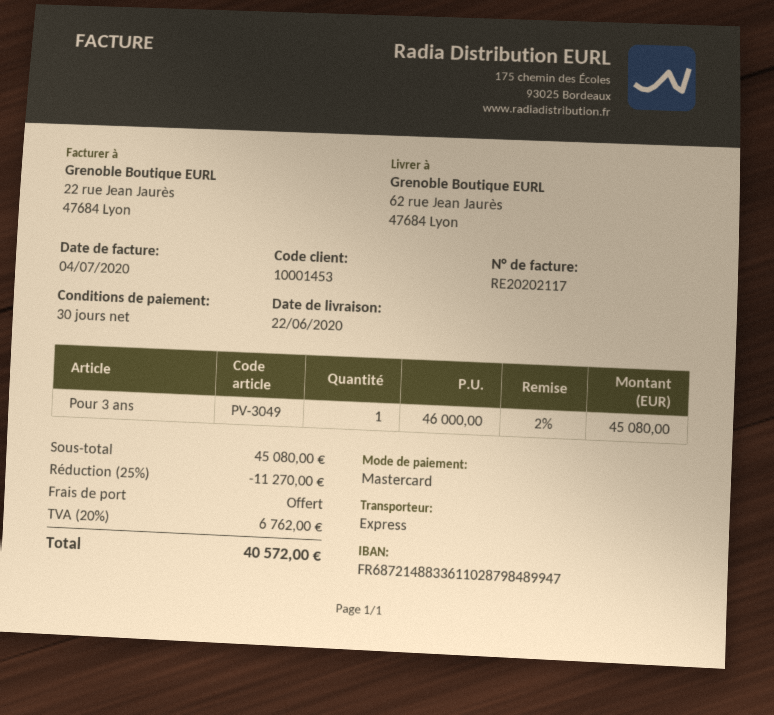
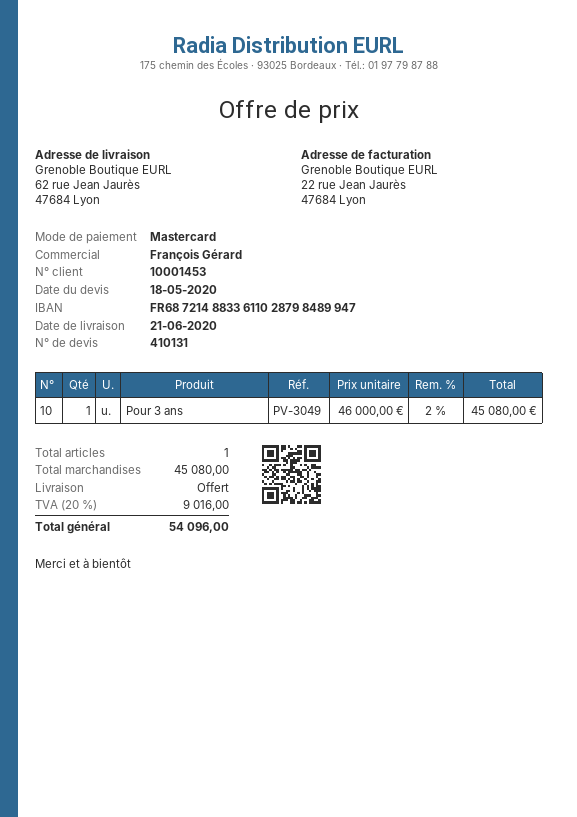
delivery date: 2020-06-22 -> 2020-06-21
discount: 25% = 11270.00 -> none
tax: 20% = 6762.00 -> 20% = 9016.00
total: 40572.00 -> 54096.00

